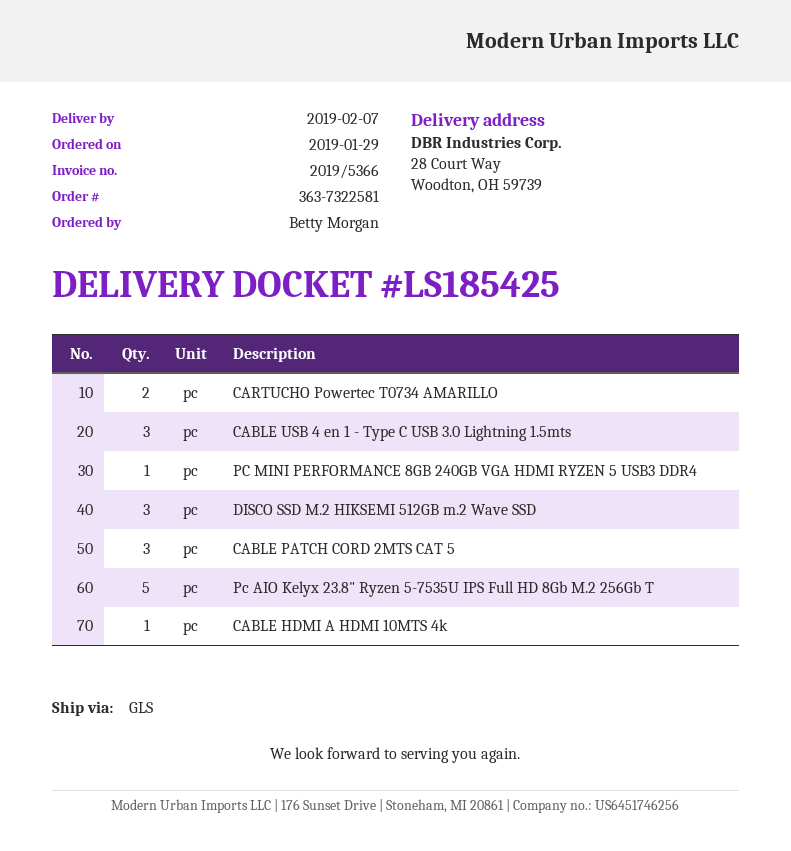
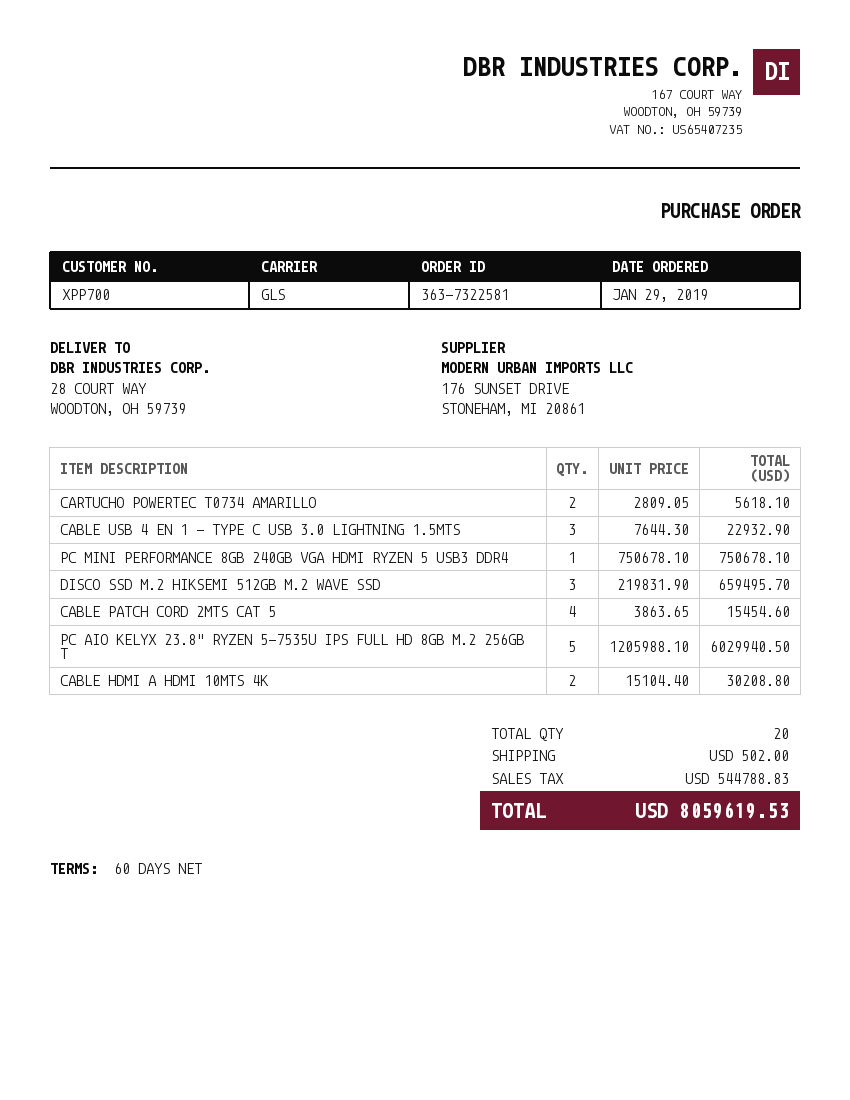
CABLE PATCH CORD 2MTS CAT 5: 3 -> 4
CABLE HDMI A HDMI 10MTS 4k: 1 -> 2

